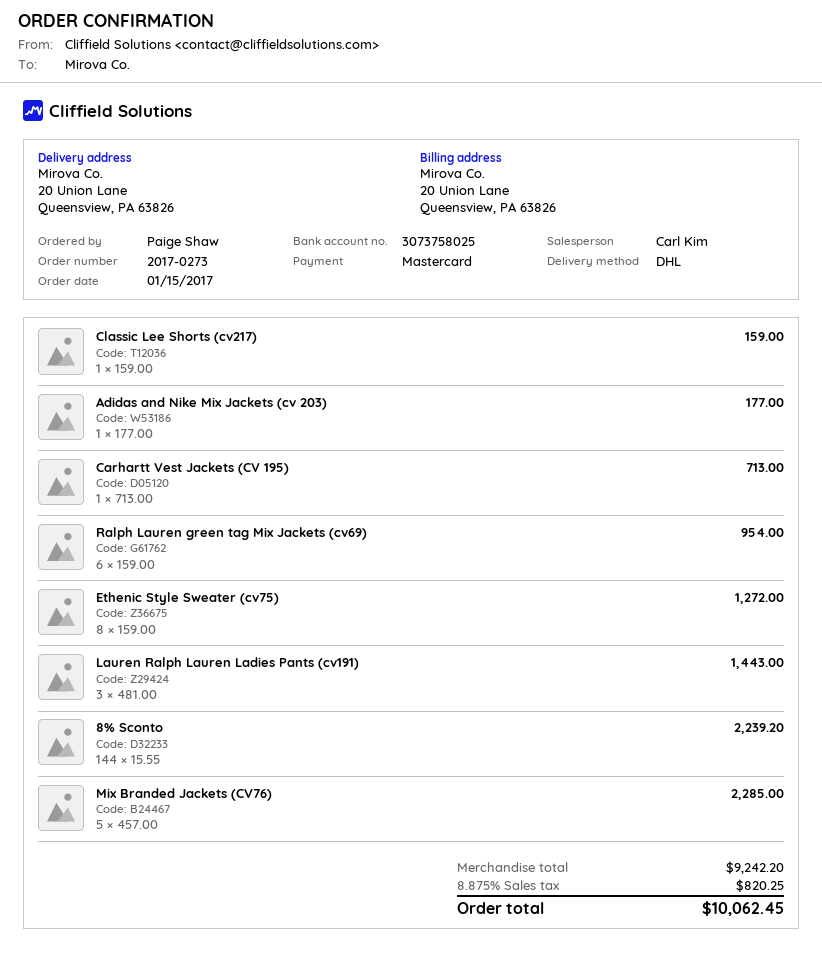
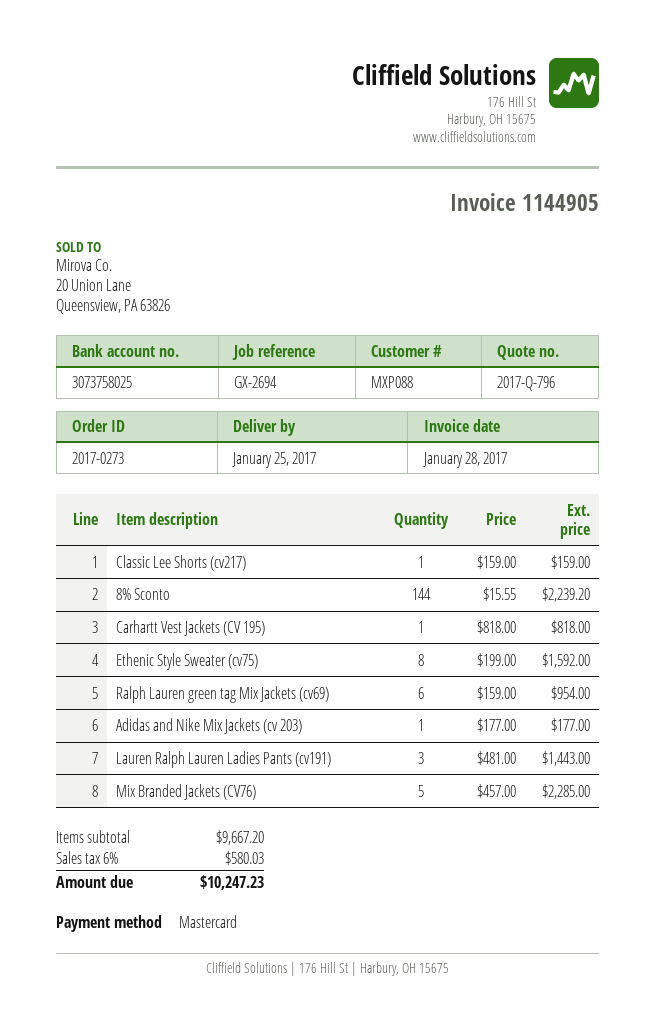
Carhartt Vest Jackets (CV 195): 1 x 713.00 = 713.00 -> 1 x 818.00 = 818.00
Ethenic Style Sweater (cv75): 8 x 159.00 = 1272.00 -> 8 x 199.00 = 1592.00
subtotal: 9242.20 -> 9667.20
tax: 8.875% = 820.25 -> 6% = 580.03
total: 10062.45 -> 10247.23

